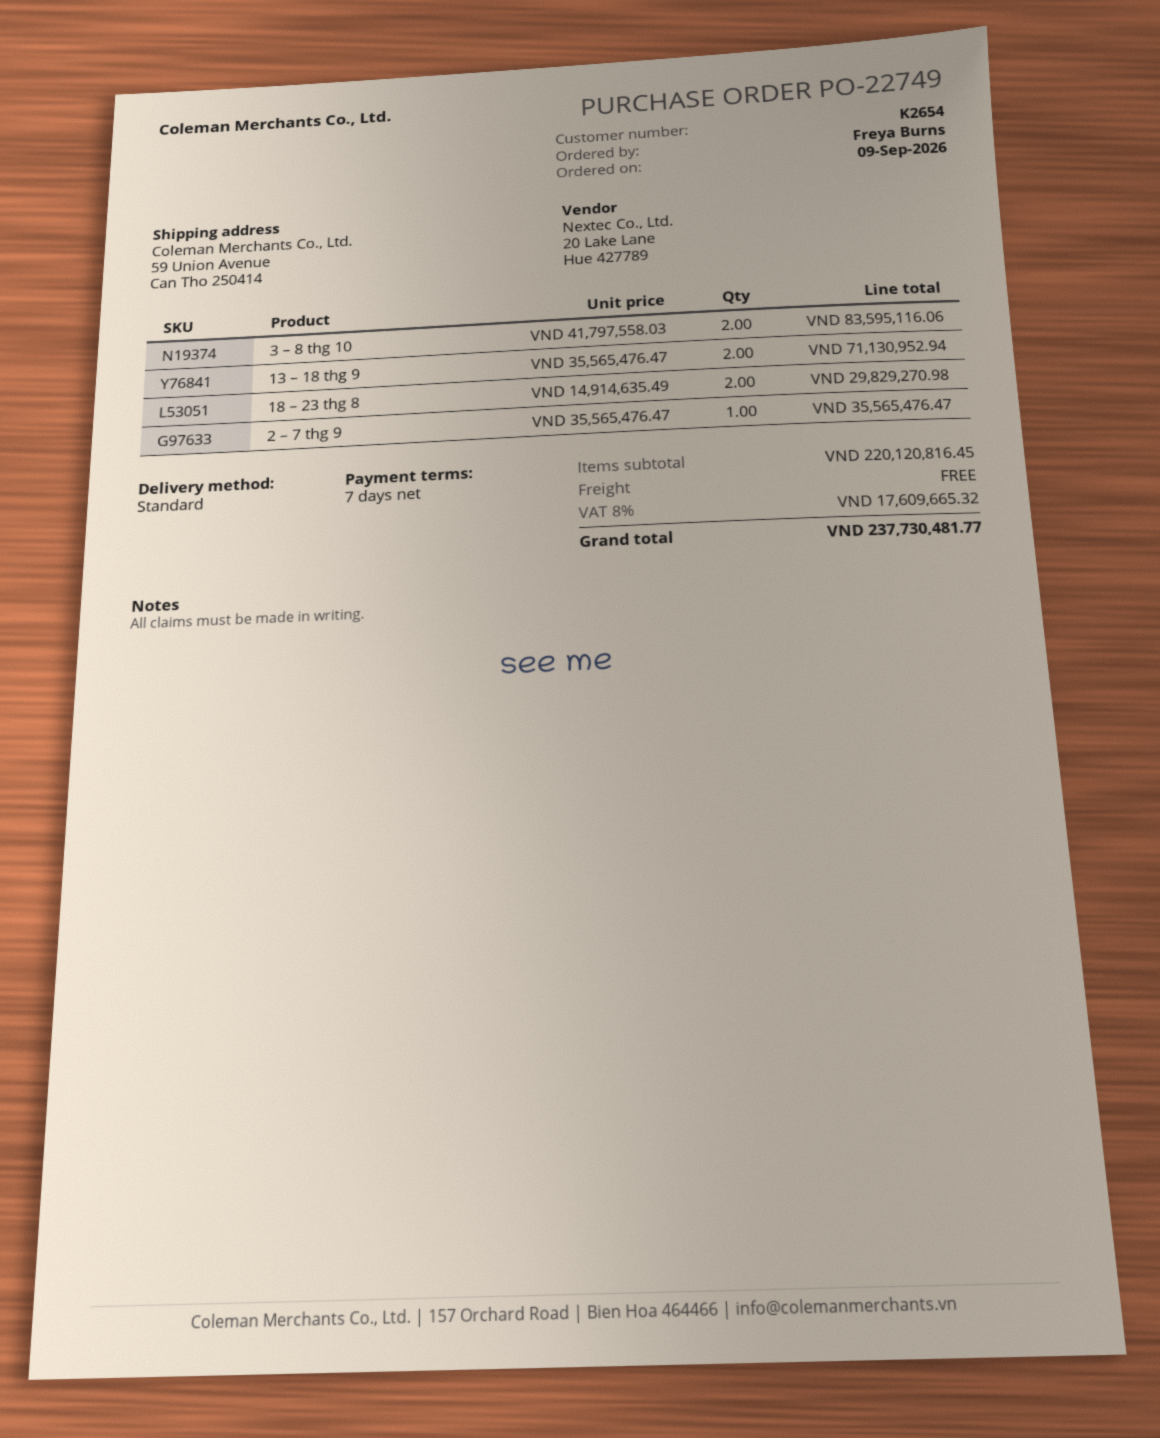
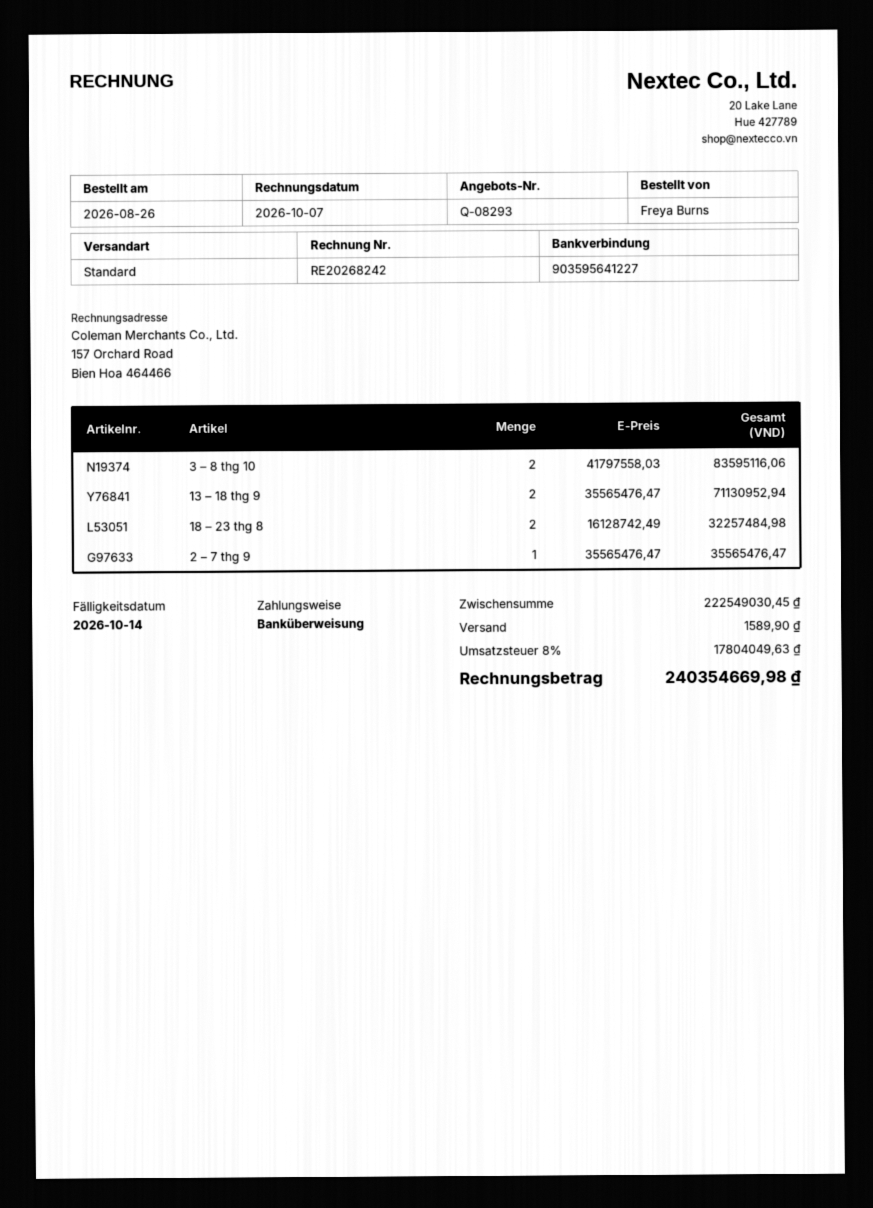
order date: 2026-09-09 -> 2026-08-26
18 – 23 thg 8: 2 x 14914635.49 = 29829270.98 -> 2 x 16128742.49 = 32257484.98
subtotal: 220120816.45 -> 222549030.45
shipping: 0.00 -> 1589.90
tax: 8% = 17609665.32 -> 8% = 17804049.63
total: 237730481.77 -> 240354669.98

